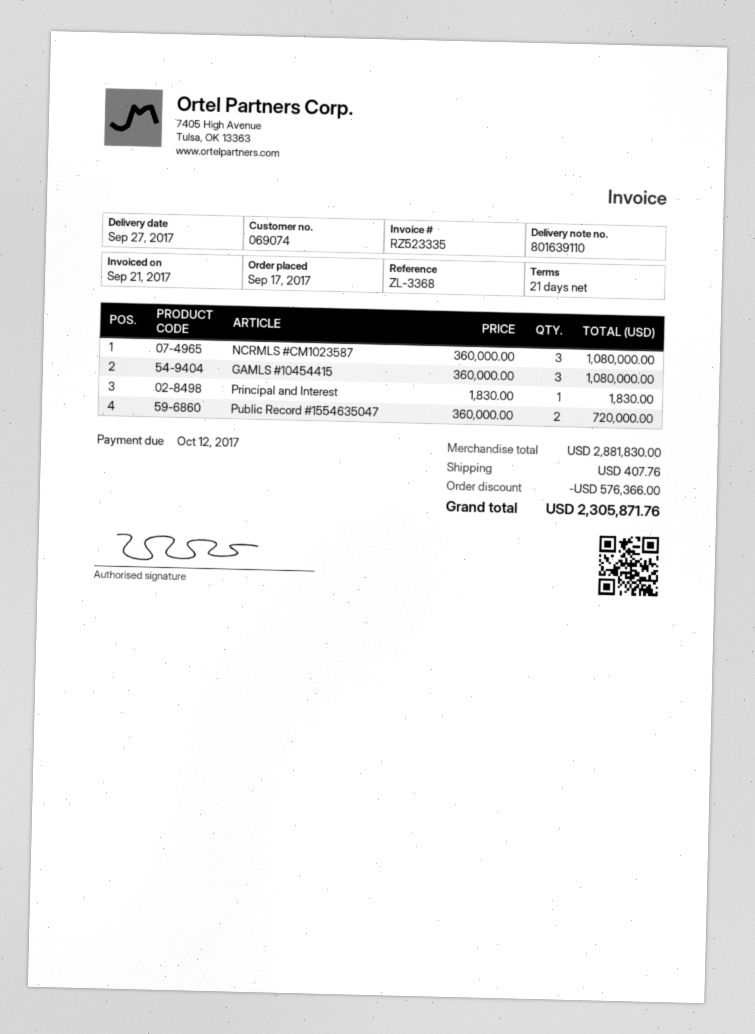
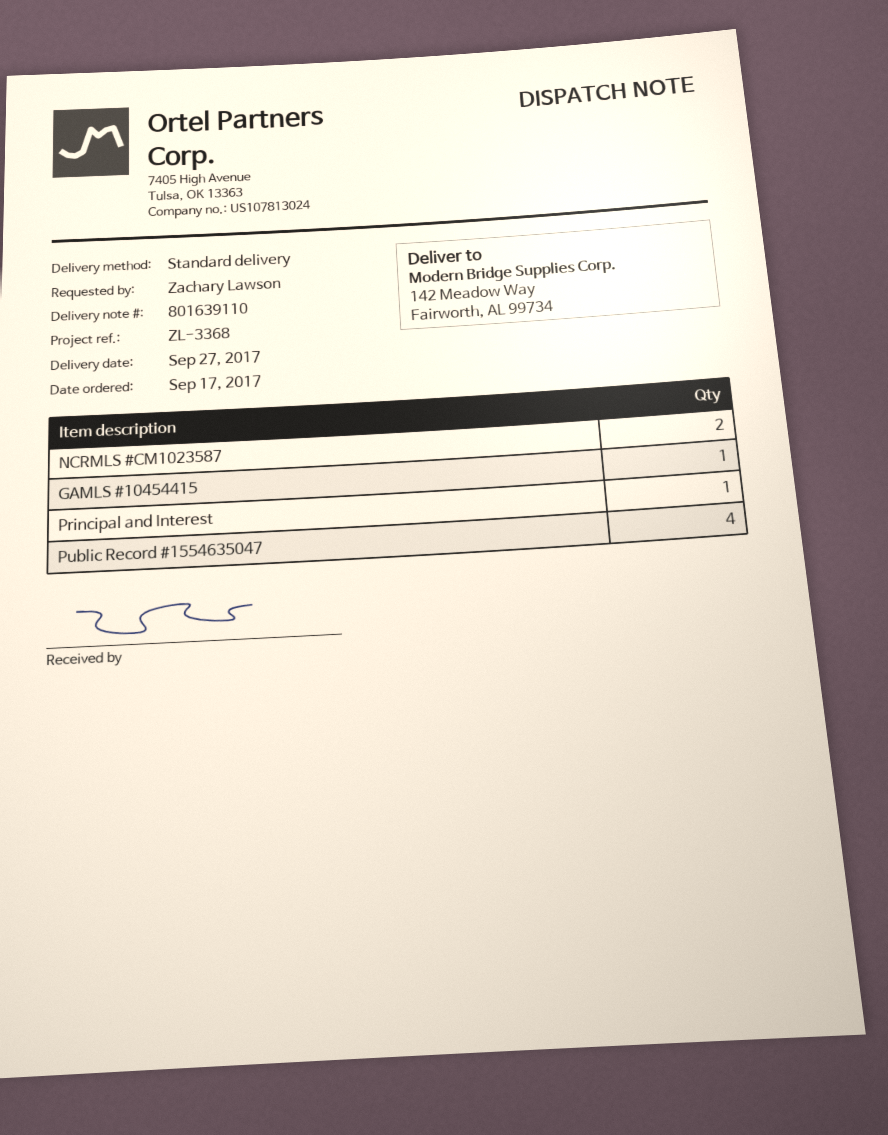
NCRMLS #CM1023587: 3 -> 2
GAMLS #10454415: 3 -> 1
Public Record #1554635047: 2 -> 4

